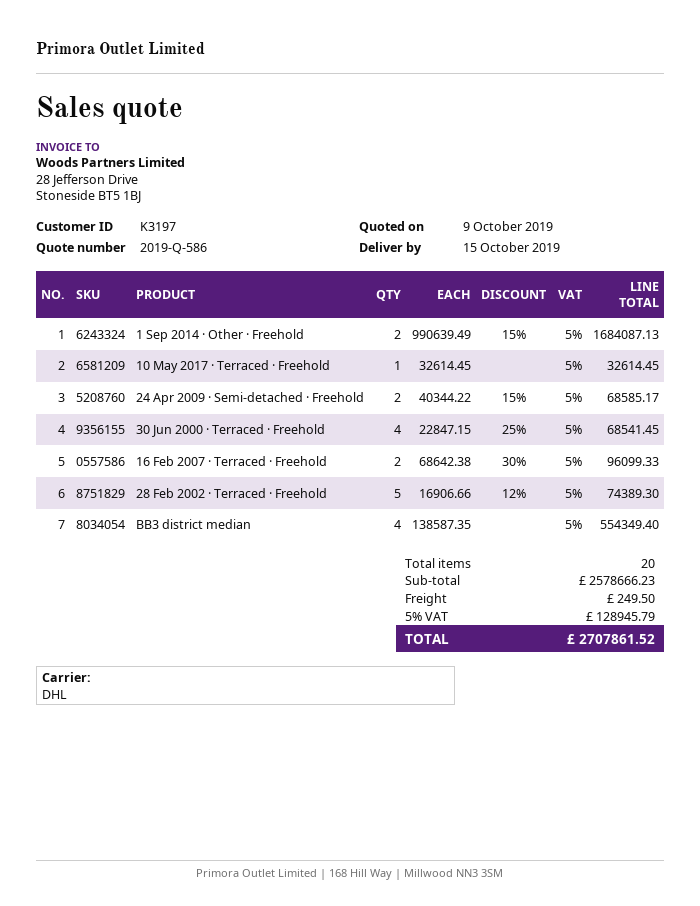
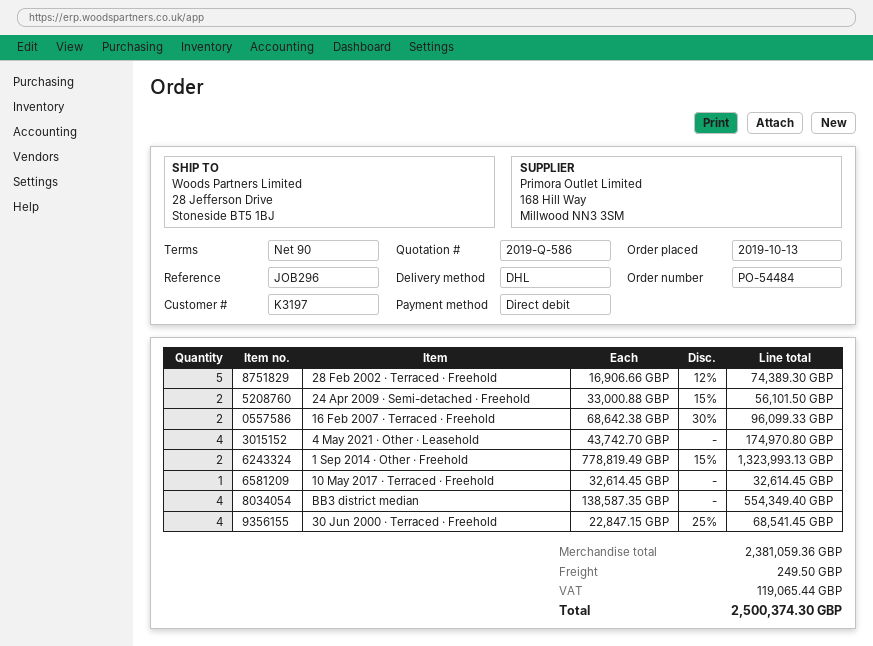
1 Sep 2014 · Other · Freehold: 2 x 990639.49 - 15% = 1684087.13 -> 2 x 778819.49 - 15% = 1323993.13
24 Apr 2009 · Semi-detached · Freehold: 2 x 40344.22 - 15% = 68585.17 -> 2 x 33000.88 - 15% = 56101.50
4 May 2021 · Other · Leasehold: none -> 4 x 43742.70 = 174970.80
subtotal: 2578666.23 -> 2381059.36
tax: 128945.79 -> 119065.44
total: 2707861.52 -> 2500374.30

